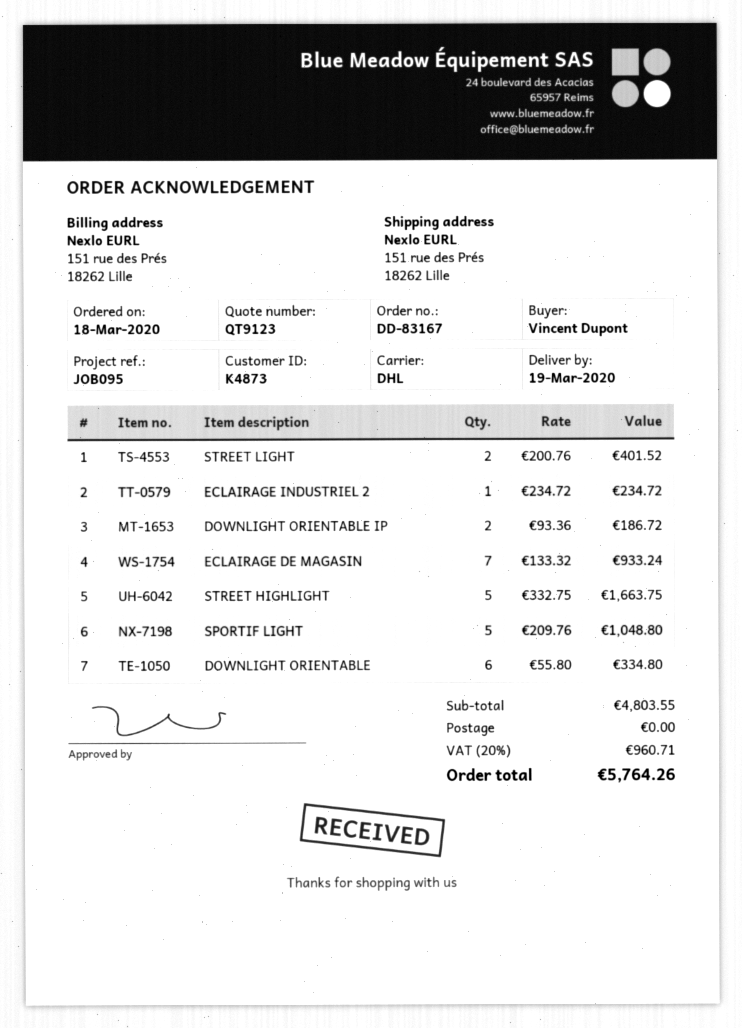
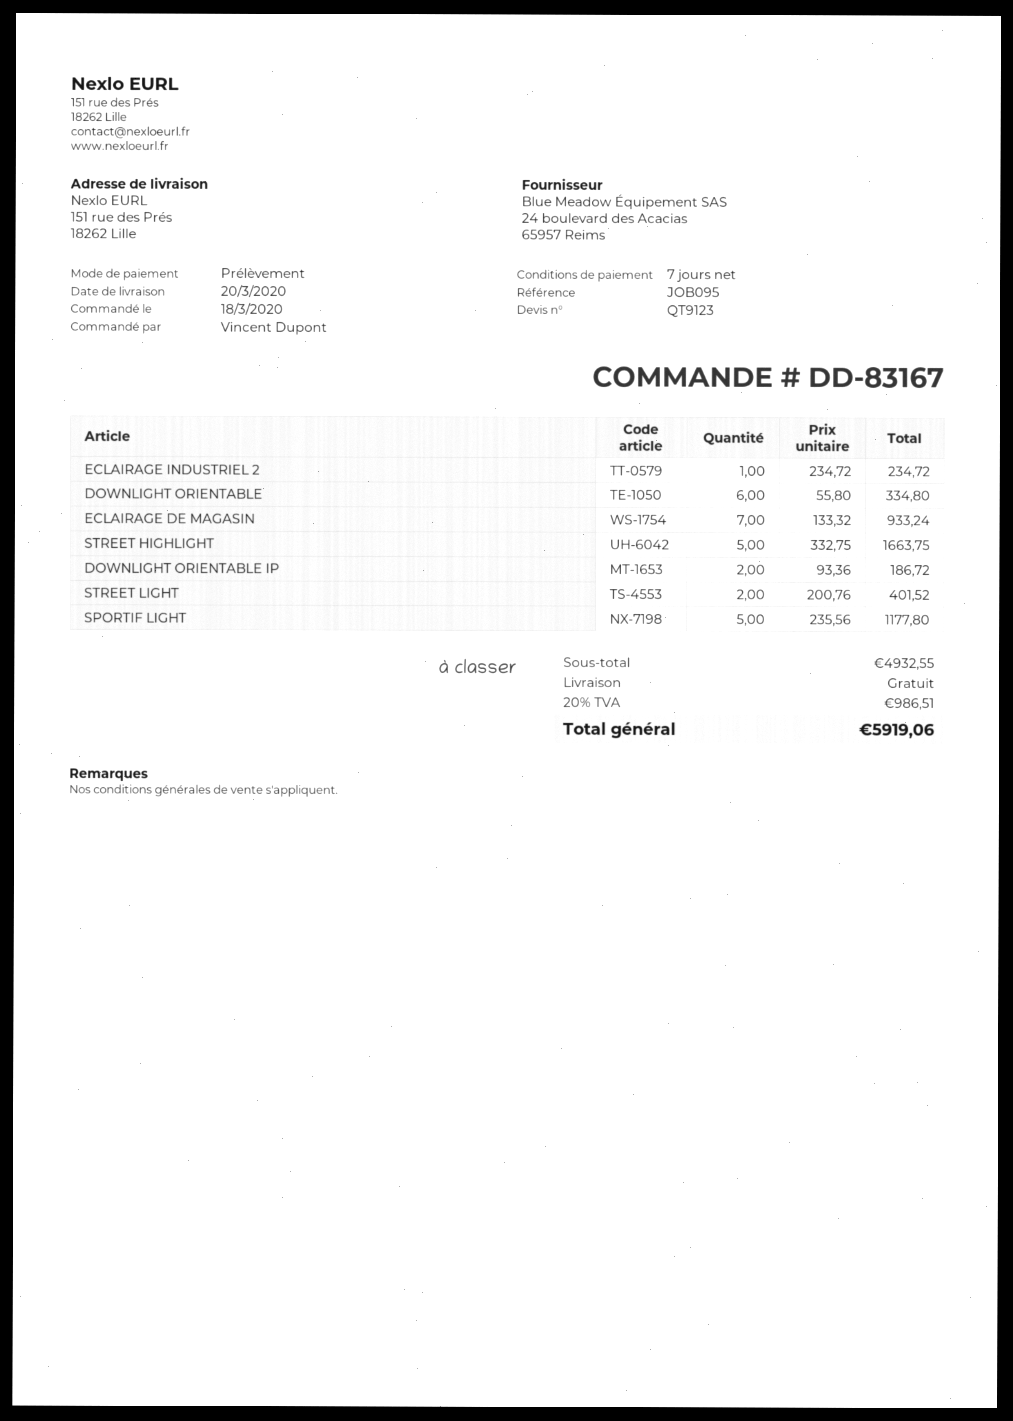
delivery date: 2020-03-19 -> 2020-03-20
SPORTIF LIGHT: 5 x 209.76 = 1048.80 -> 5 x 235.56 = 1177.80
subtotal: 4803.55 -> 4932.55
tax: 20% = 960.71 -> 20% = 986.51
total: 5764.26 -> 5919.06

